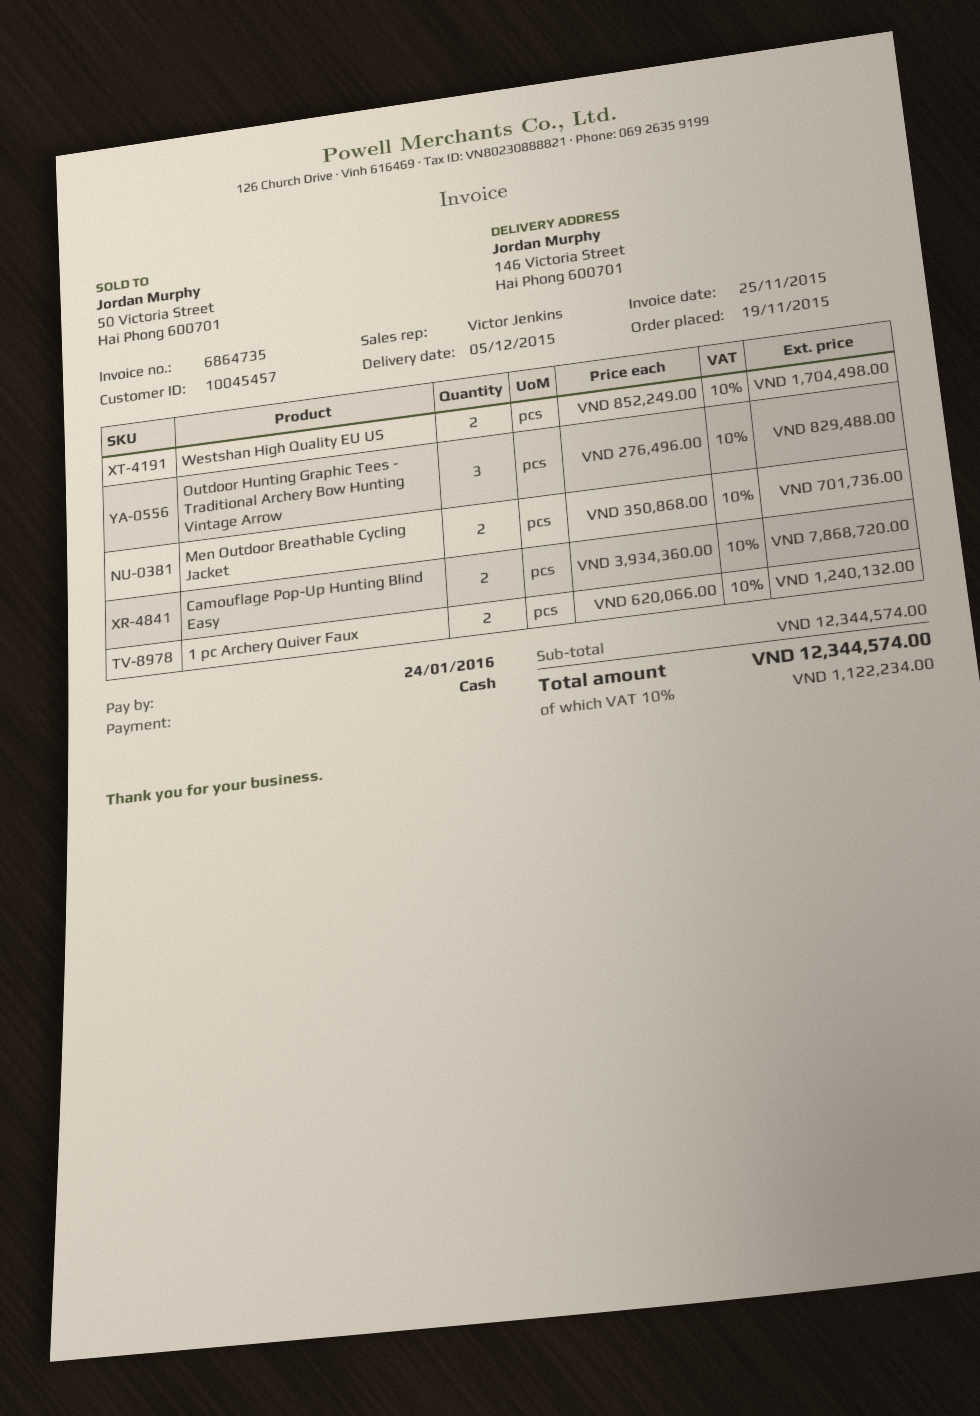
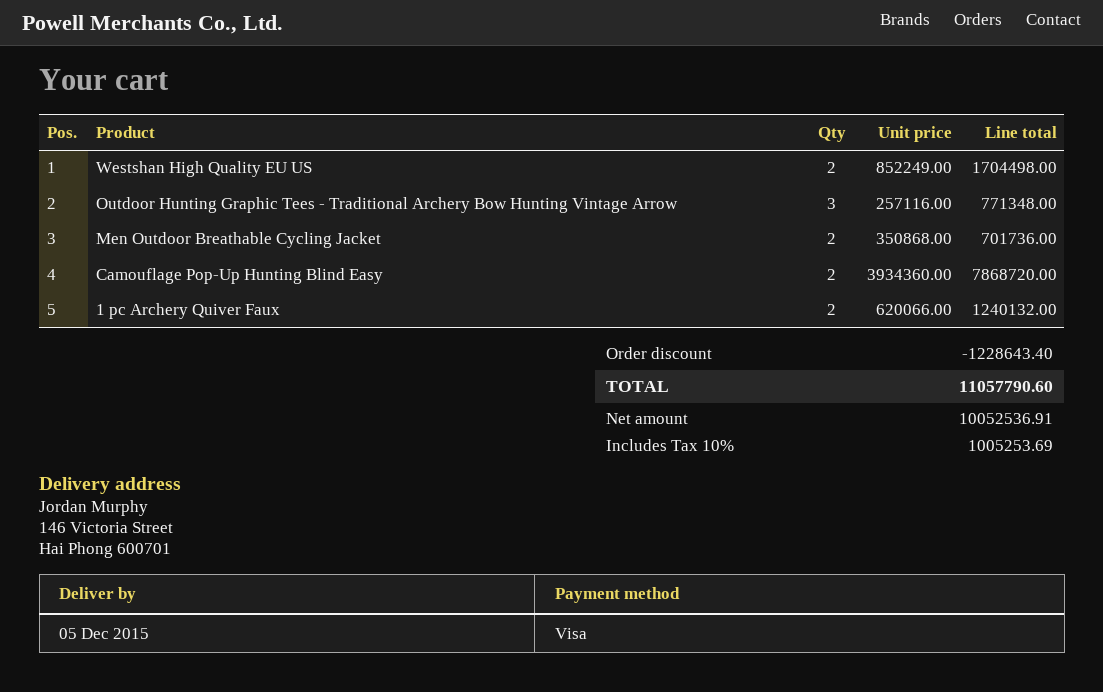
payment method: cash -> Visa
Outdoor Hunting Graphic Tees - Traditional Archery Bow Hunting Vintage Arrow: 3 x 276496.00 = 829488.00 -> 3 x 257116.00 = 771348.00
discount: none -> 1228643.40
tax: 10% = 1122234.00 -> 10% = 1005253.69
total: 12344574.00 -> 11057790.60

